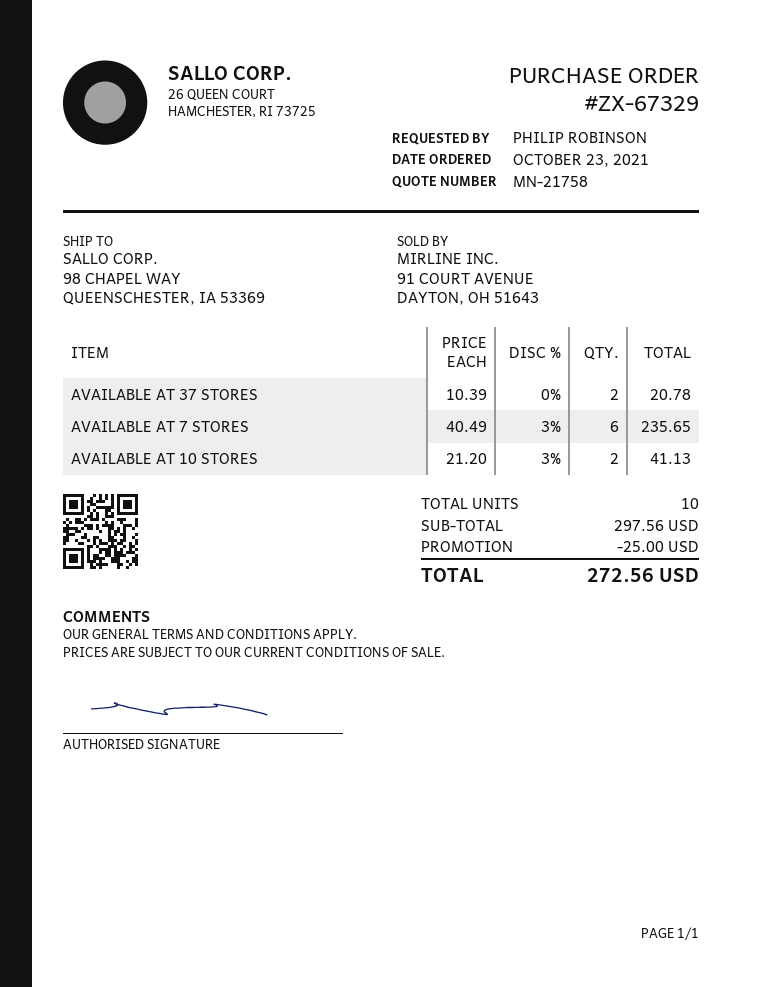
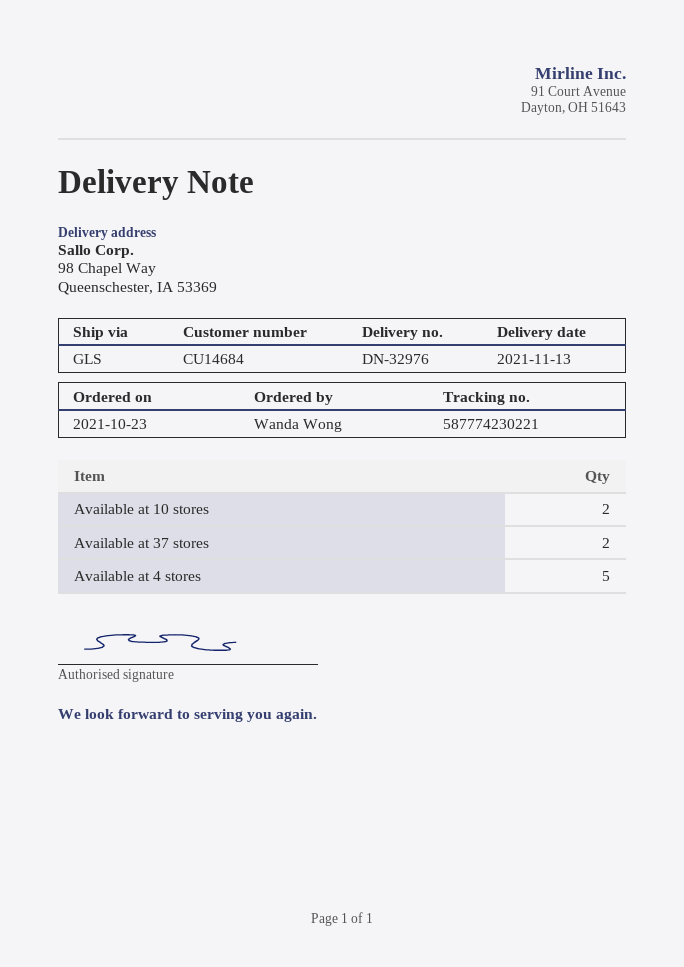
ordered by: PHILIP ROBINSON -> Wanda Wong
AVAILABLE AT 7 STORES: 6 -> none
Available at 4 stores: none -> 5

